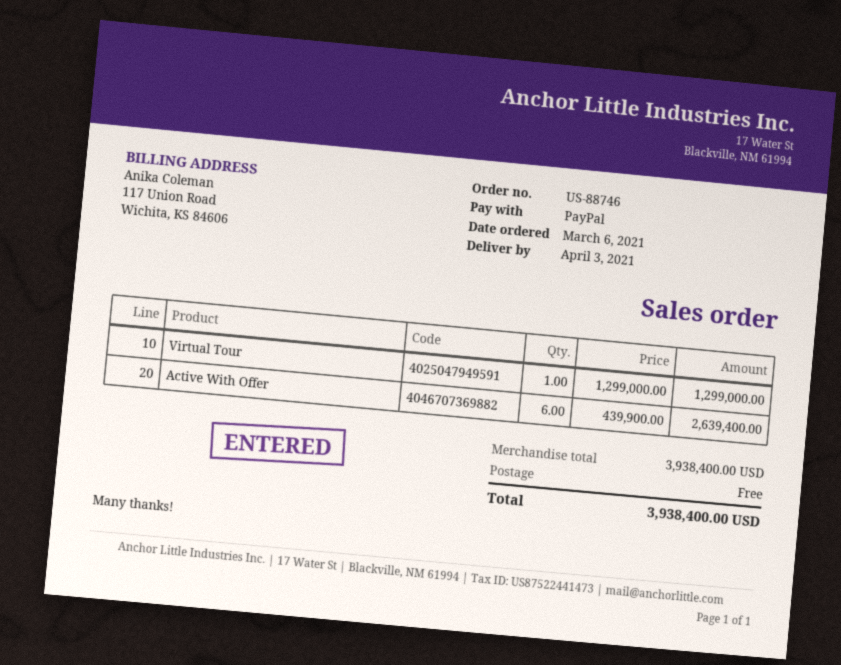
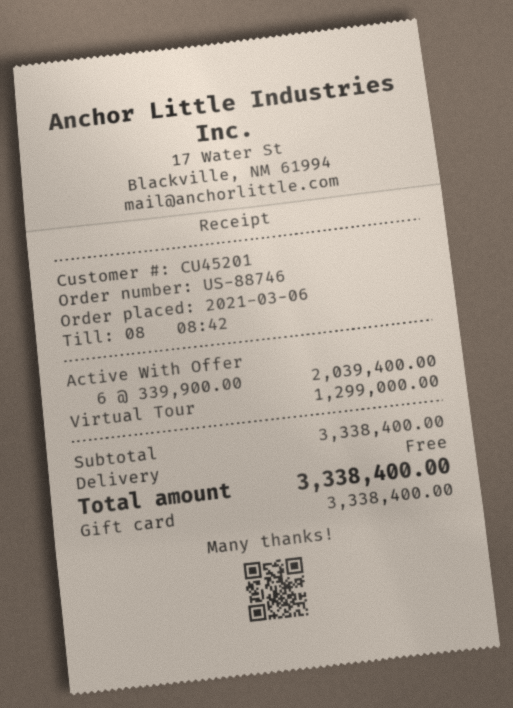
payment method: PayPal -> gift card
Active With Offer: 6 x 439900.00 = 2639400.00 -> 6 x 339900.00 = 2039400.00
subtotal: 3938400.00 -> 3338400.00
total: 3938400.00 -> 3338400.00

